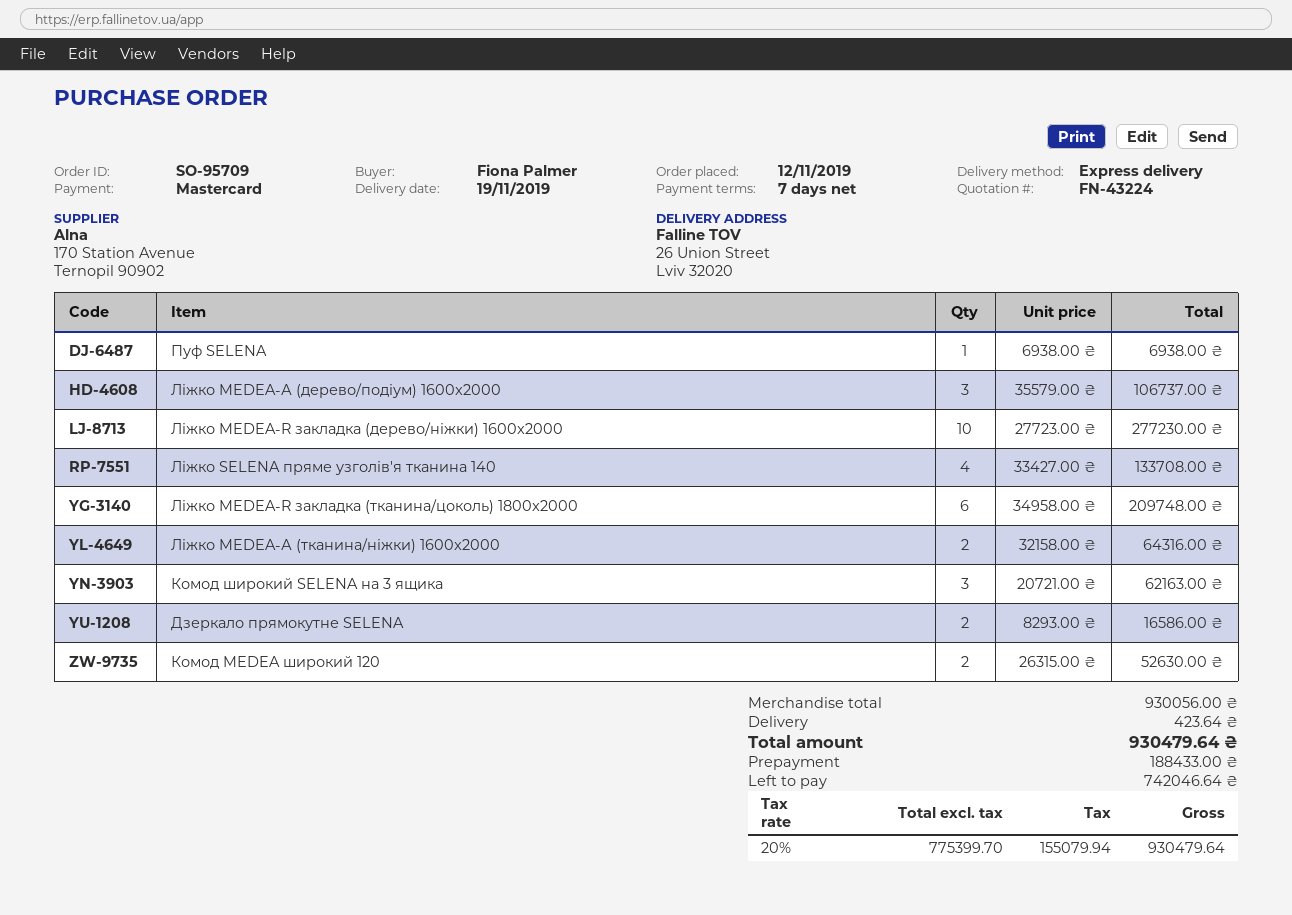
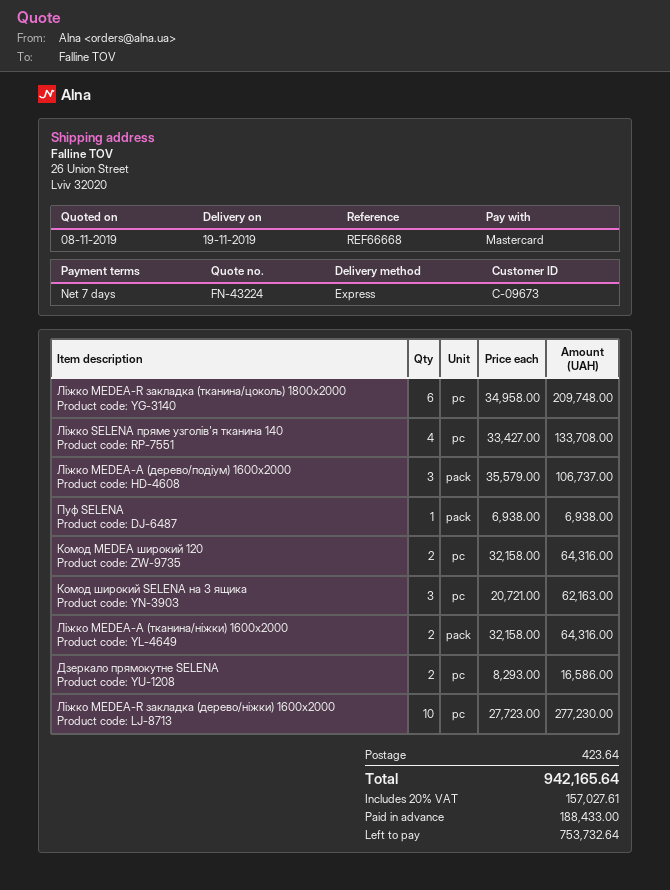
Комод MEDEA широкий 120: 2 x 26315.00 = 52630.00 -> 2 x 32158.00 = 64316.00
tax: 20% = 155079.94 -> 20% = 157027.61
total: 930479.64 -> 942165.64
balance: 742046.64 -> 753732.64

